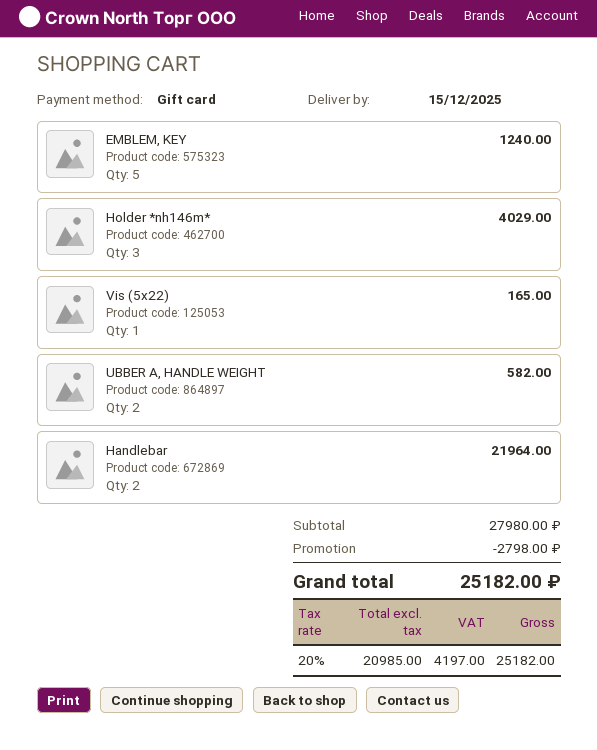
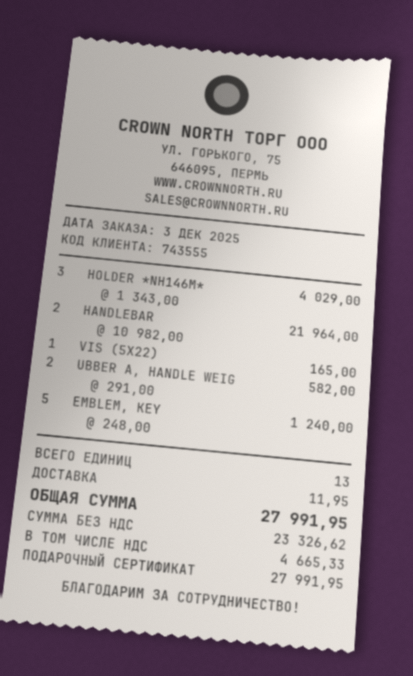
discount: 2798.00 -> none
shipping: none -> 11.95
net: 20985.00 -> 23326.62
tax: 4197.00 -> 4665.33
total: 25182.00 -> 27991.95

